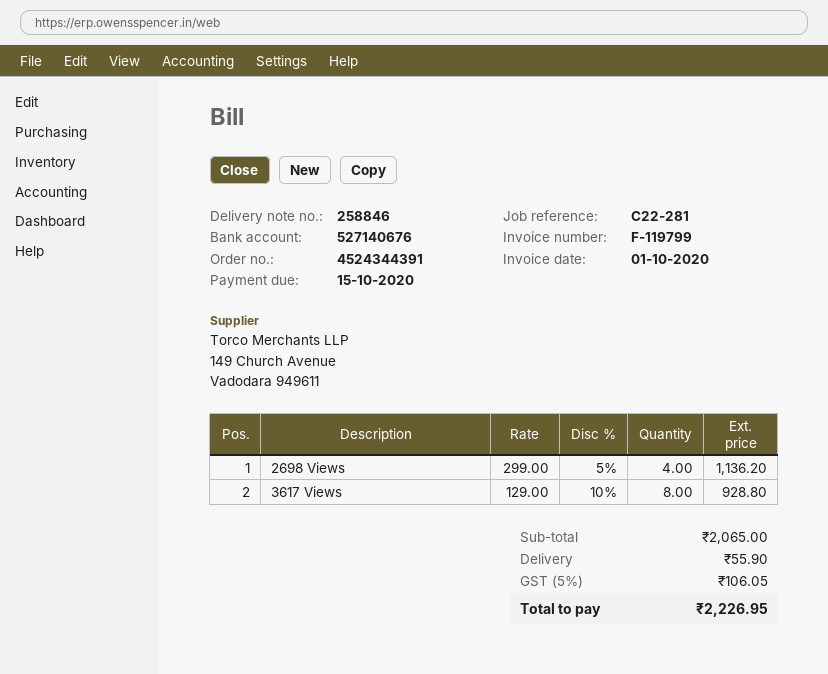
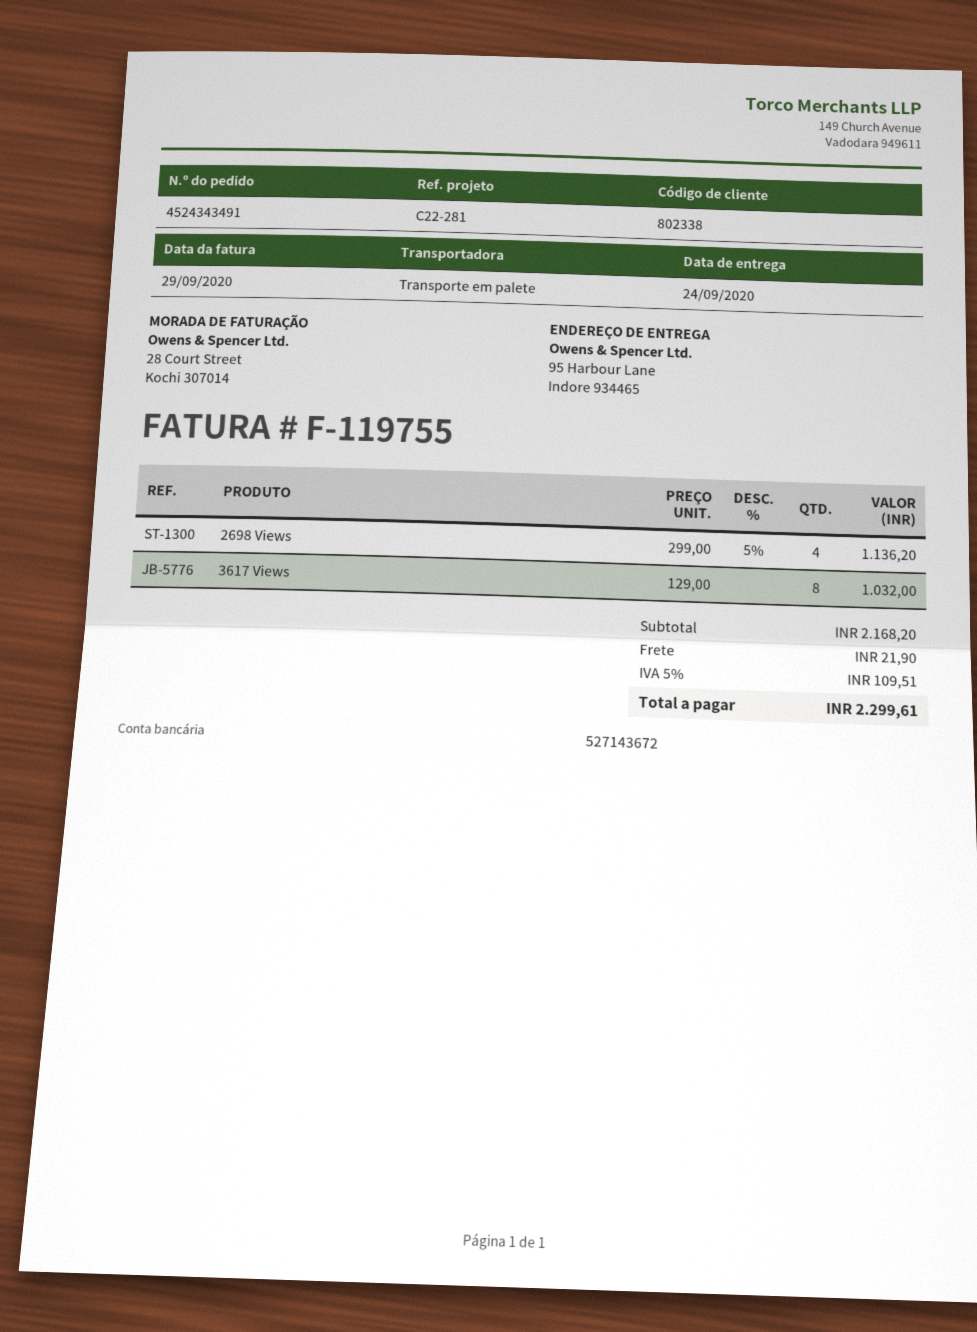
order number: 4524344391 -> 4524343491
invoice number: F-119799 -> F-119755
invoice date: 2020-10-01 -> 2020-09-29
bank account: 527140676 -> 527143672
3617 Views: 8 x 129.00 - 10% = 928.80 -> 8 x 129.00 = 1032.00
subtotal: 2065.00 -> 2168.20
shipping: 55.90 -> 21.90
tax: 5% = 106.05 -> 5% = 109.51
total: 2226.95 -> 2299.61

